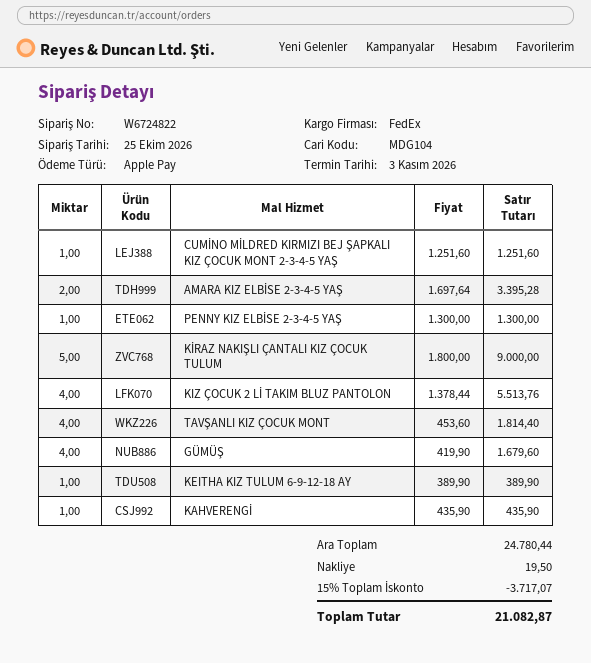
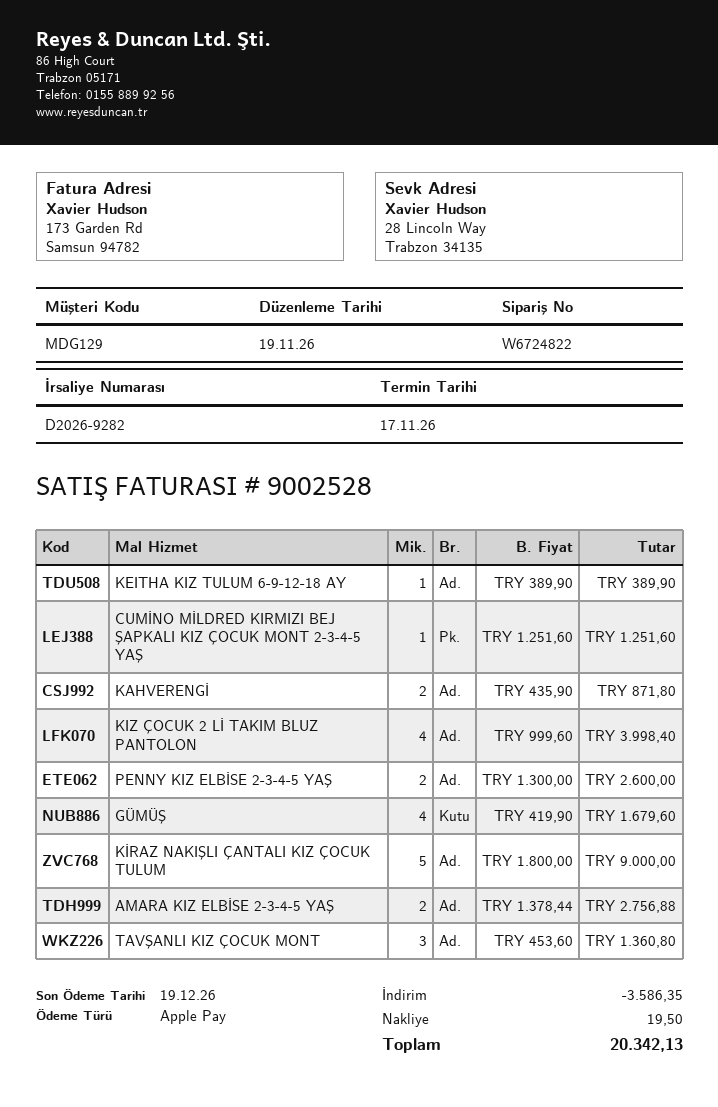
delivery date: 2026-11-03 -> 2026-11-17
customer number: MDG104 -> MDG129
AMARA KIZ ELBİSE 2-3-4-5 YAŞ: 2 x 1697.64 = 3395.28 -> 2 x 1378.44 = 2756.88
PENNY KIZ ELBİSE 2-3-4-5 YAŞ: 1 x 1300.00 = 1300.00 -> 2 x 1300.00 = 2600.00
KIZ ÇOCUK 2 Lİ TAKIM BLUZ PANTOLON: 4 x 1378.44 = 5513.76 -> 4 x 999.60 = 3998.40
TAVŞANLI KIZ ÇOCUK MONT: 4 x 453.60 = 1814.40 -> 3 x 453.60 = 1360.80
KAHVERENGİ: 1 x 435.90 = 435.90 -> 2 x 435.90 = 871.80
discount: 3717.07 -> 3586.35
total: 21082.87 -> 20342.13

